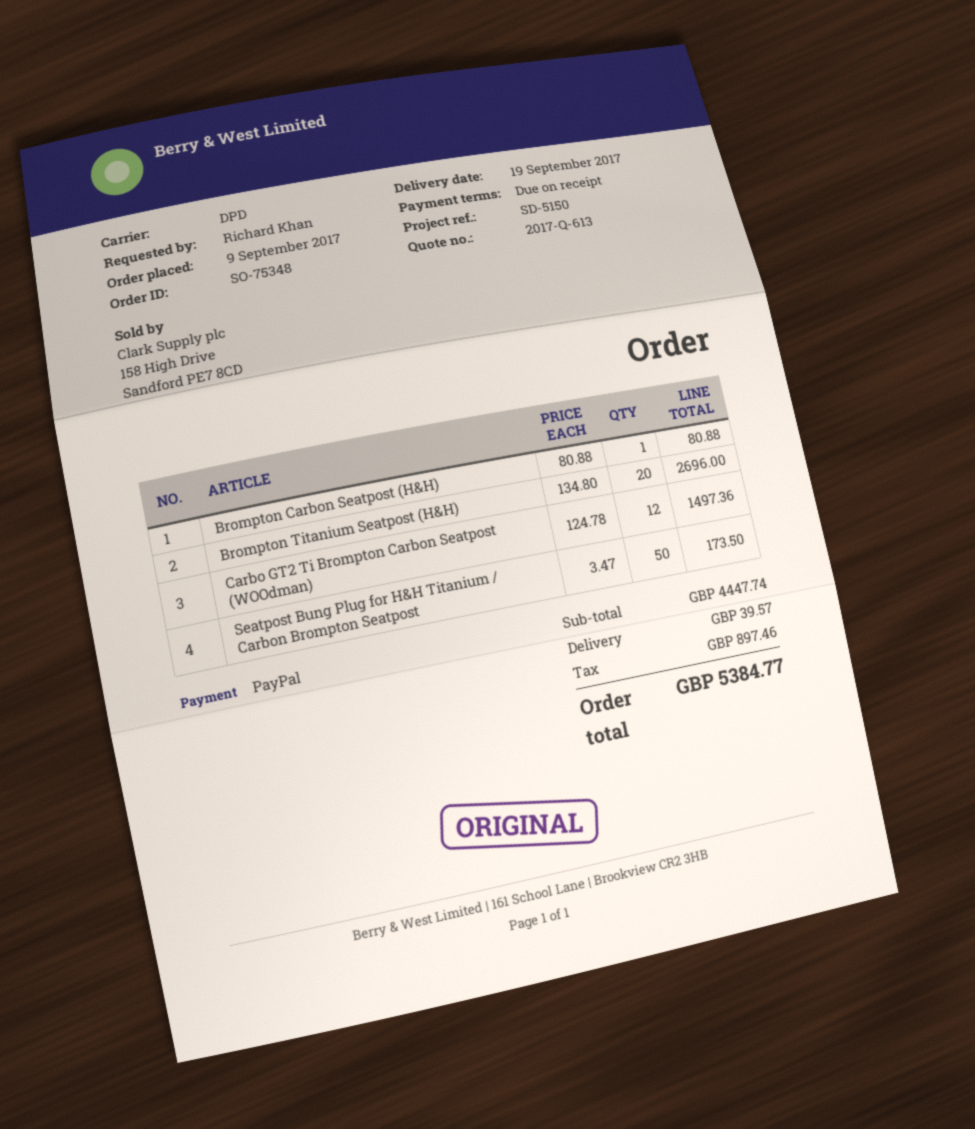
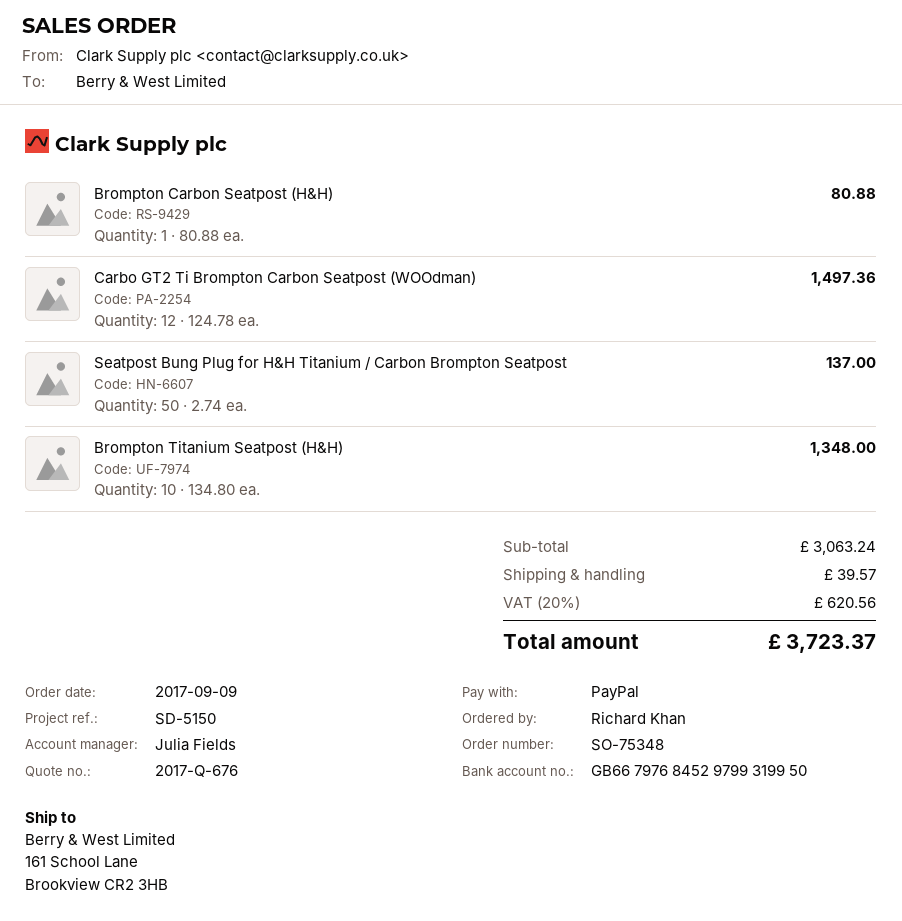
quote number: 2017-Q-613 -> 2017-Q-676
Brompton Titanium Seatpost (H&H): 20 x 134.80 = 2696.00 -> 10 x 134.80 = 1348.00
Seatpost Bung Plug for H&H Titanium / Carbon Brompton Seatpost: 50 x 3.47 = 173.50 -> 50 x 2.74 = 137.00
subtotal: 4447.74 -> 3063.24
tax: 897.46 -> 620.56
total: 5384.77 -> 3723.37

